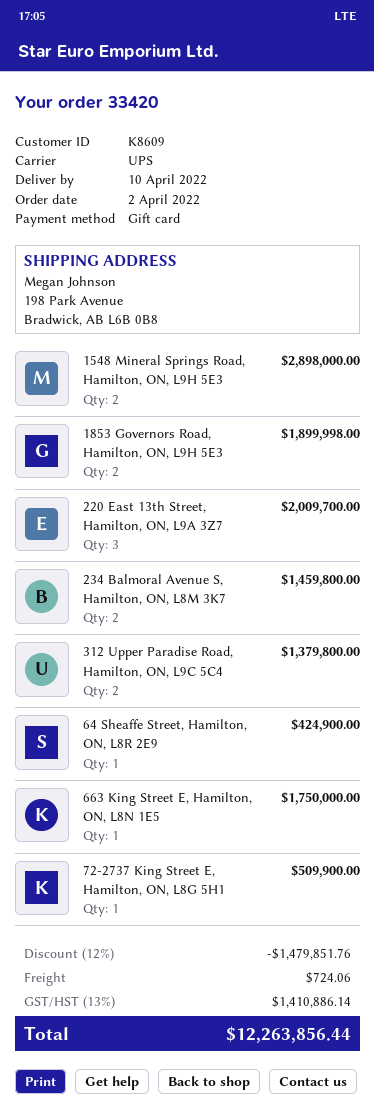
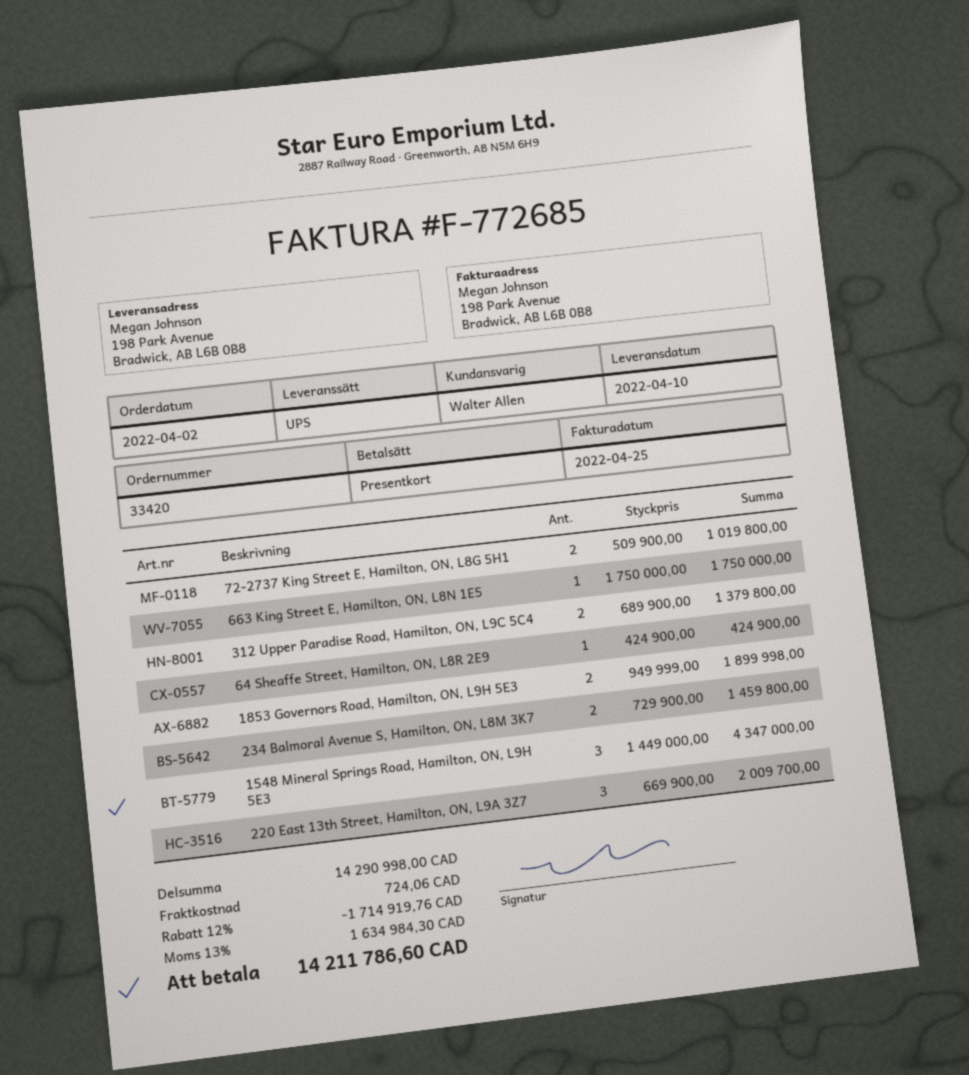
1548 Mineral Springs Road, Hamilton, ON, L9H 5E3: 2 for 2898000.00 -> 3 for 4347000.00
72-2737 King Street E, Hamilton, ON, L8G 5H1: 1 for 509900.00 -> 2 for 1019800.00
discount: 12% = 1479851.76 -> 12% = 1714919.76
tax: 13% = 1410886.14 -> 13% = 1634984.30
total: 12263856.44 -> 14211786.60

